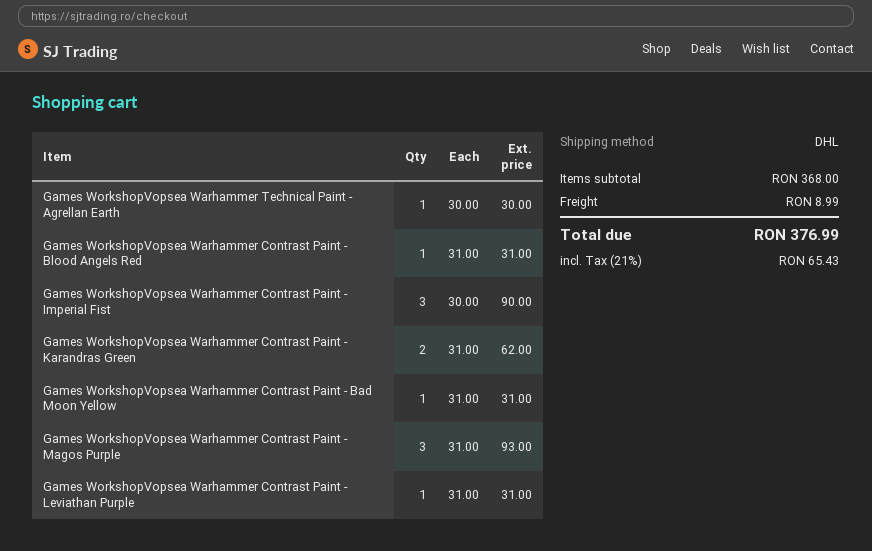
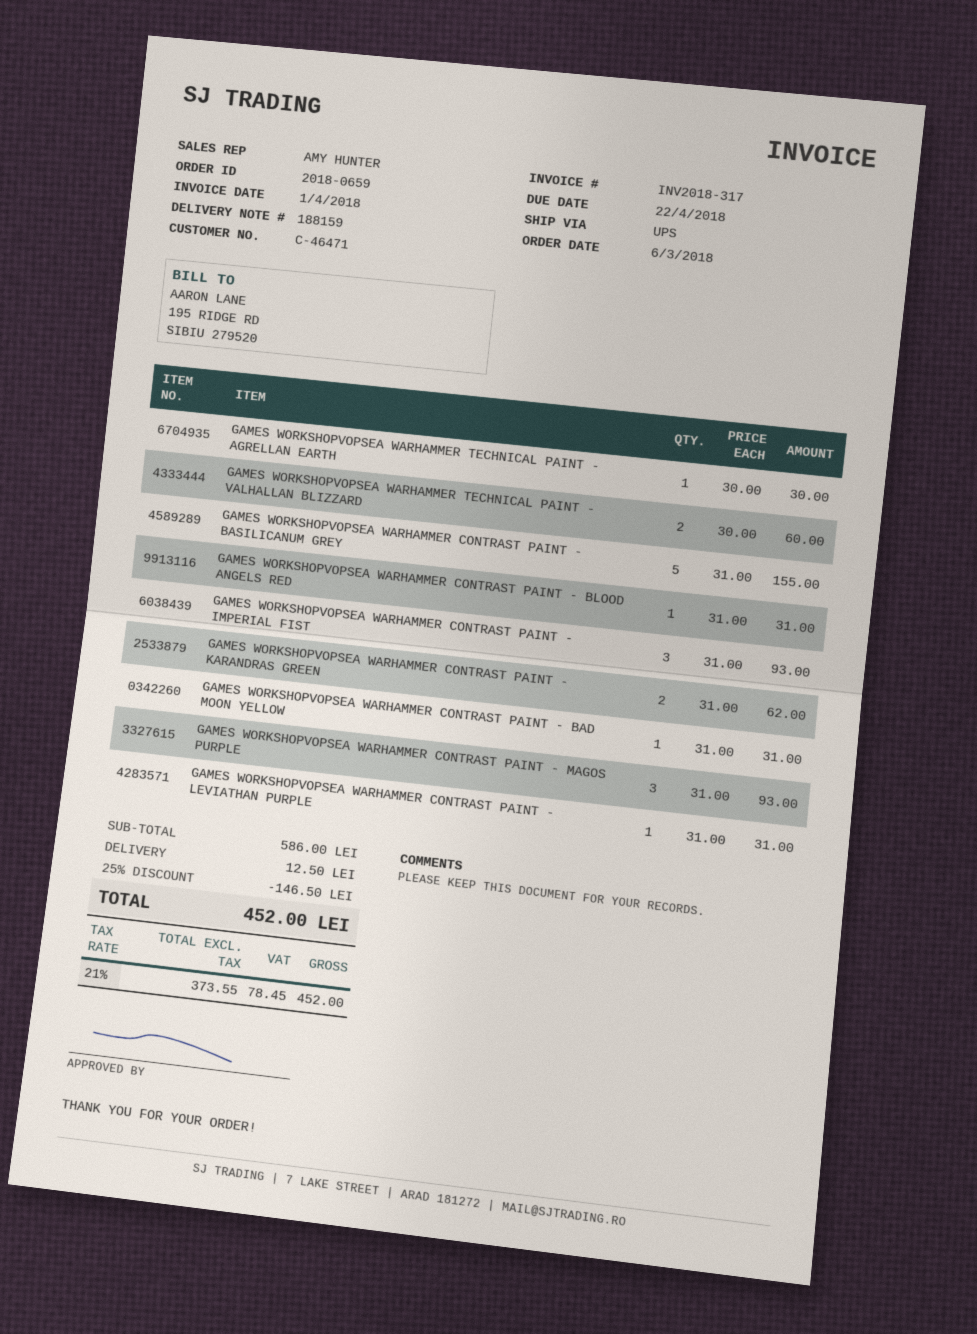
shipping method: DHL -> UPS
Games WorkshopVopsea Warhammer Contrast Paint - Imperial Fist: 3 x 30.00 = 90.00 -> 3 x 31.00 = 93.00
GAMES WORKSHOPVOPSEA WARHAMMER TECHNICAL PAINT - VALHALLAN BLIZZARD: none -> 2 x 30.00 = 60.00
GAMES WORKSHOPVOPSEA WARHAMMER CONTRAST PAINT - BASILICANUM GREY: none -> 5 x 31.00 = 155.00
subtotal: 368.00 -> 586.00
discount: none -> 25% = 146.50
shipping: 8.99 -> 12.50
tax: 21% = 65.43 -> 21% = 78.45
total: 376.99 -> 452.00

